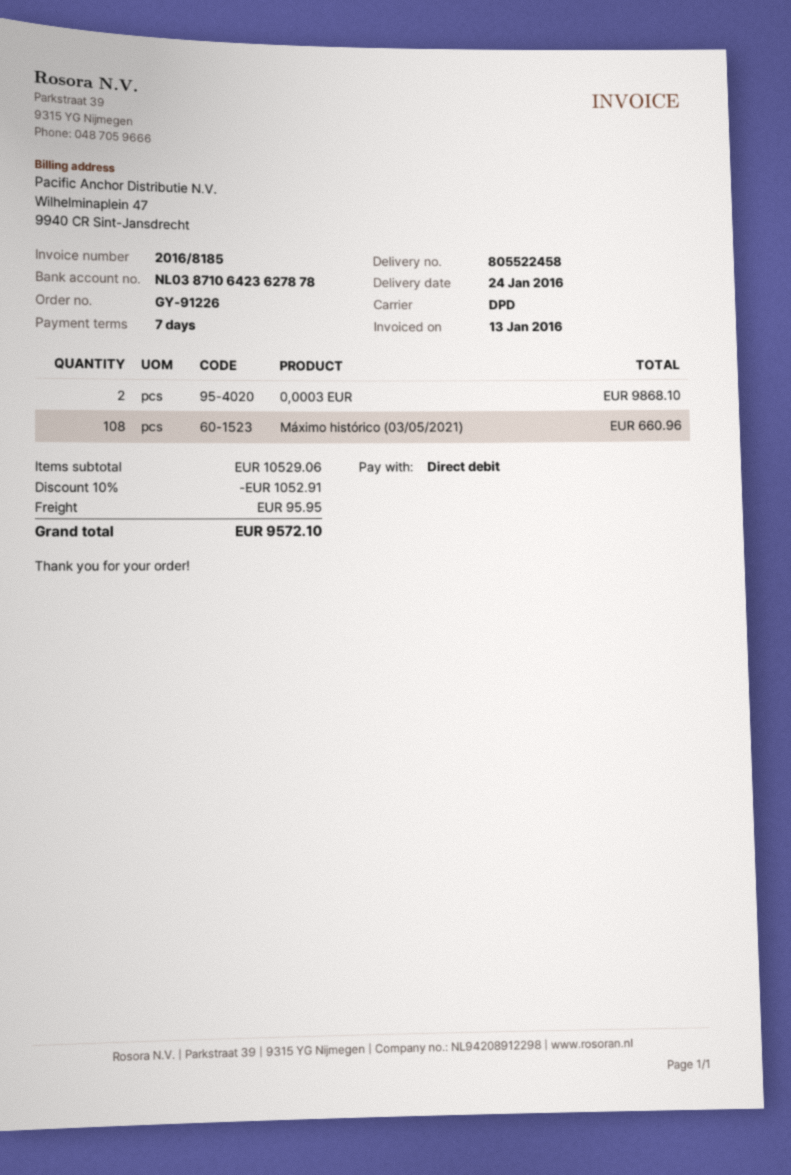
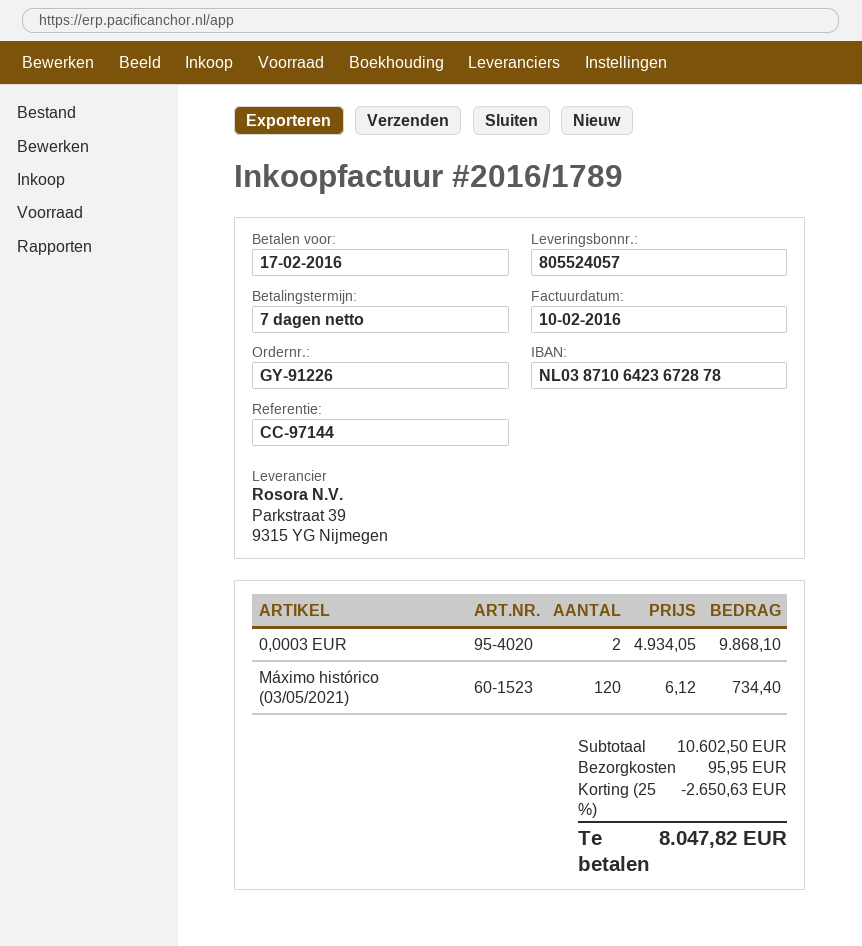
delivery note number: 805522458 -> 805524057
invoice number: 2016/8185 -> 2016/1789
invoice date: 2016-01-13 -> 2016-02-10
bank account: NL0387106423627878 -> NL0387106423672878
Máximo histórico (03/05/2021): 108 for 660.96 -> 120 for 734.40
subtotal: 10529.06 -> 10602.50
discount: 10% = 1052.91 -> 25% = 2650.63
total: 9572.10 -> 8047.82

